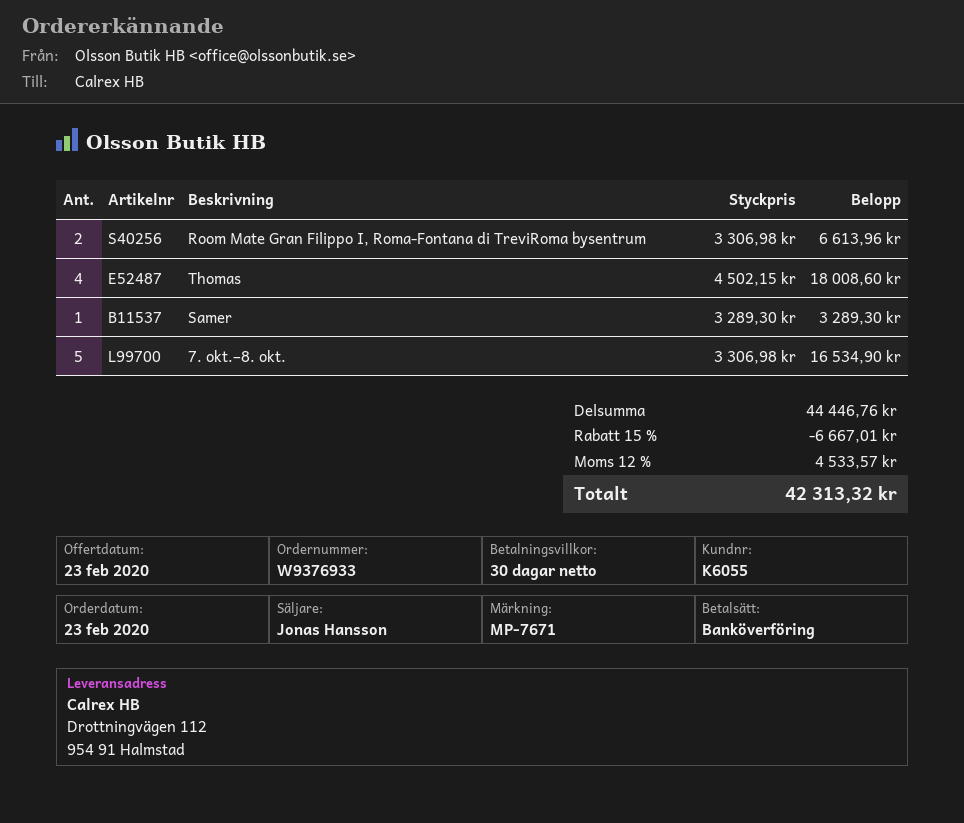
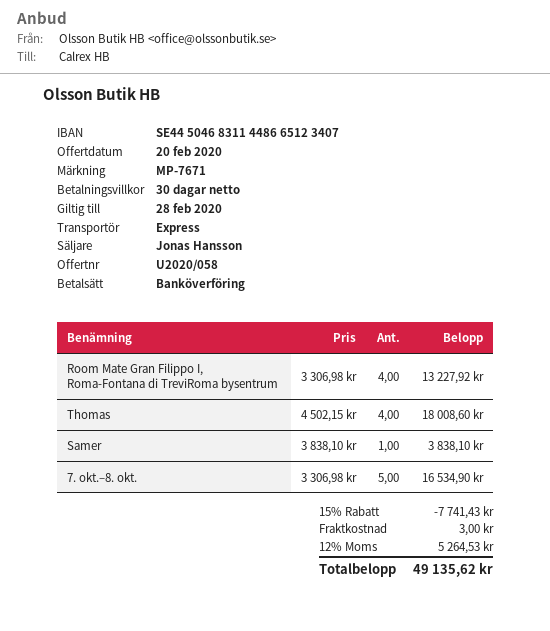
quote date: 2020-02-23 -> 2020-02-20
Room Mate Gran Filippo I, Roma-Fontana di TreviRoma bysentrum: 2 x 3306.98 = 6613.96 -> 4 x 3306.98 = 13227.92
Samer: 1 x 3289.30 = 3289.30 -> 1 x 3838.10 = 3838.10
discount: 15% = 6667.01 -> 15% = 7741.43
shipping: none -> 3.00
tax: 12% = 4533.57 -> 12% = 5264.53
total: 42313.32 -> 49135.62

